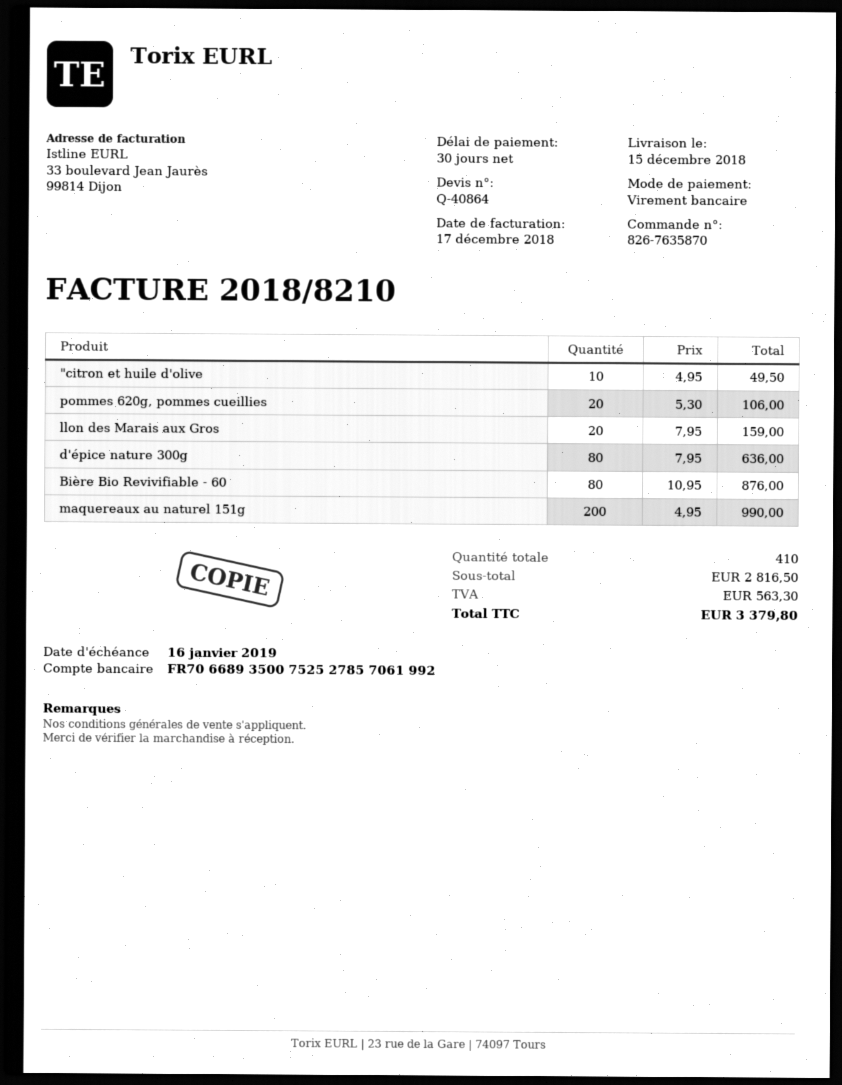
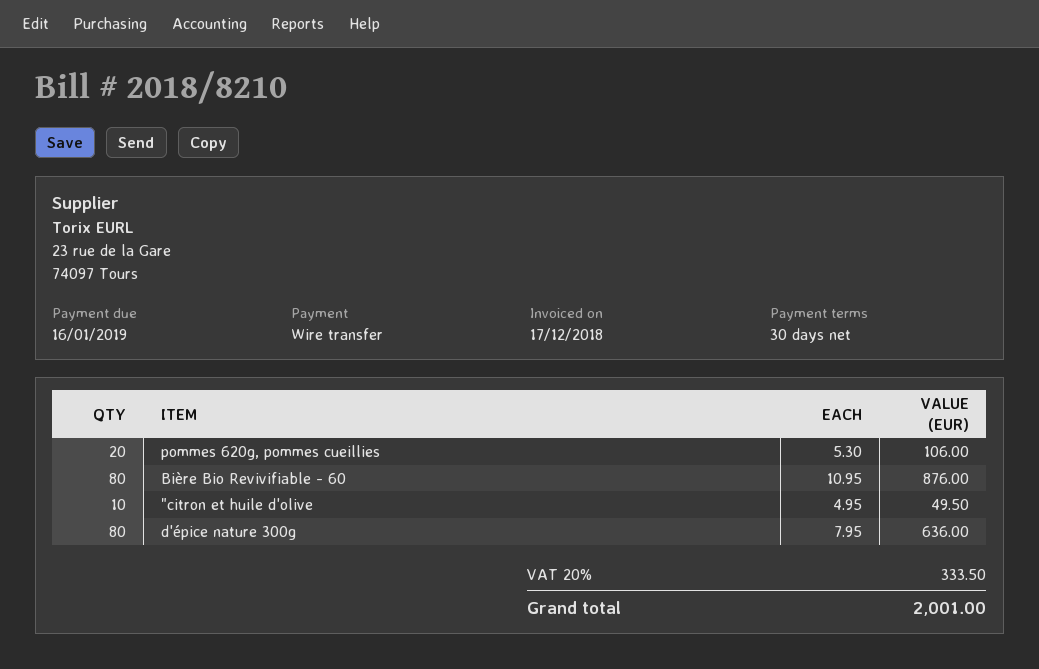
llon des Marais aux Gros: 20 x 7.95 = 159.00 -> none
maquereaux au naturel 151g: 200 x 4.95 = 990.00 -> none
tax: 563.30 -> 333.50
total: 3379.80 -> 2001.00

